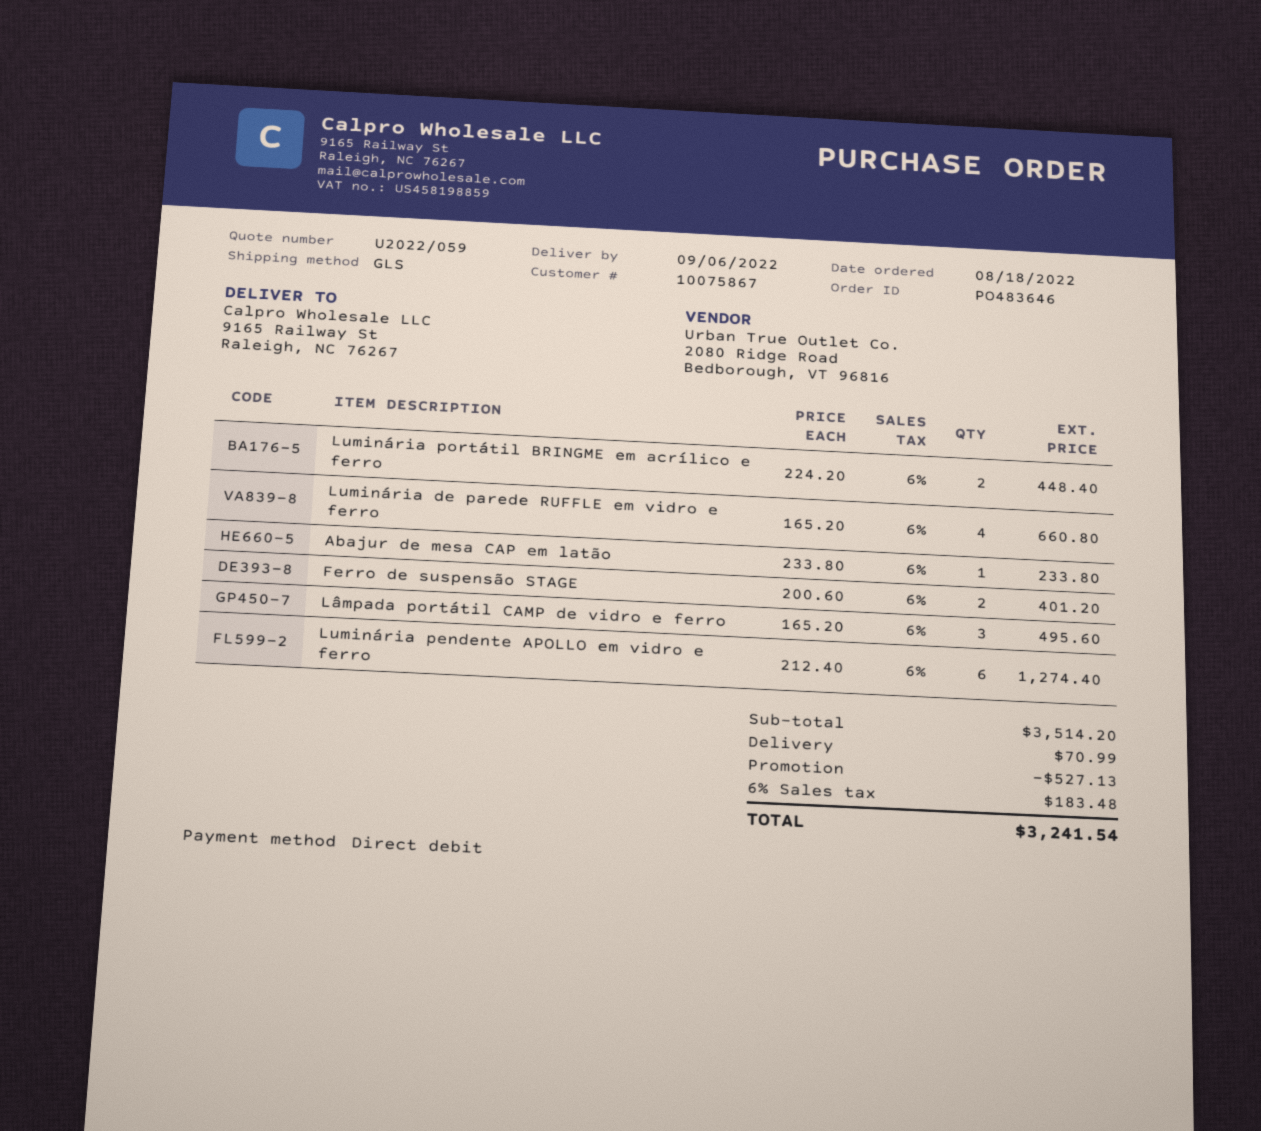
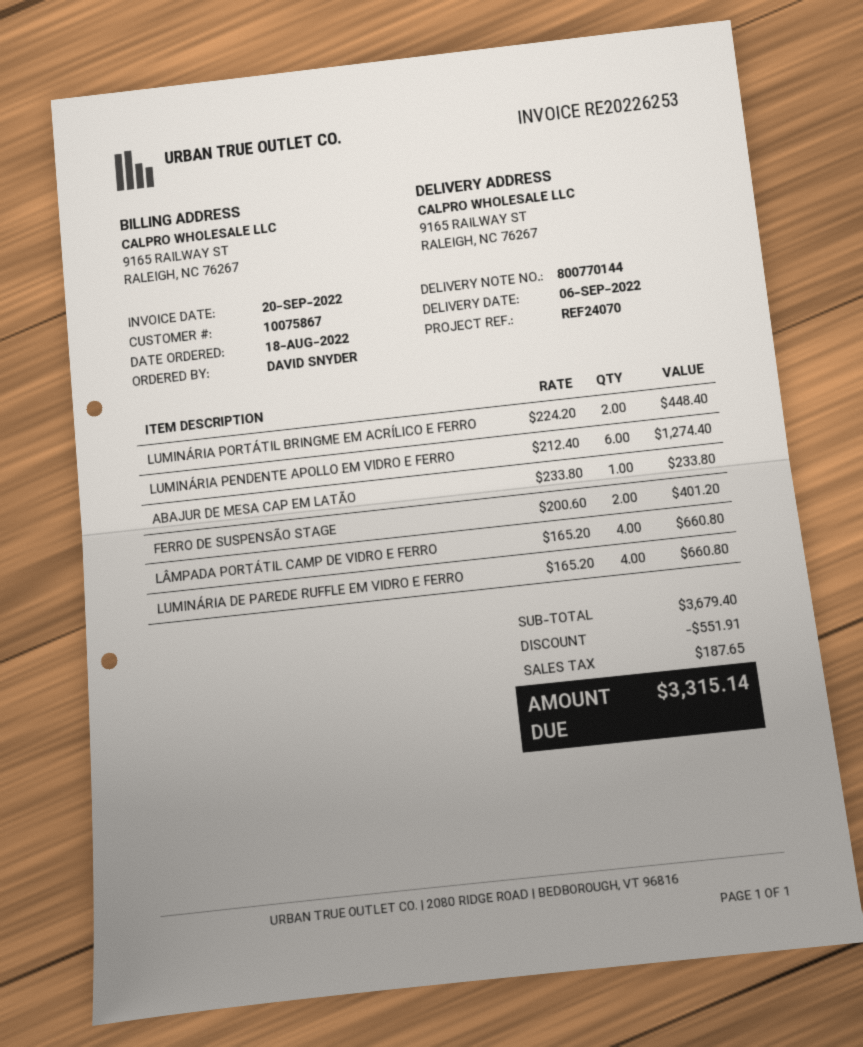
Lâmpada portátil CAMP de vidro e ferro: 3 x 165.20 = 495.60 -> 4 x 165.20 = 660.80
subtotal: 3514.20 -> 3679.40
discount: 527.13 -> 551.91
shipping: 70.99 -> none
tax: 183.48 -> 187.65
total: 3241.54 -> 3315.14

